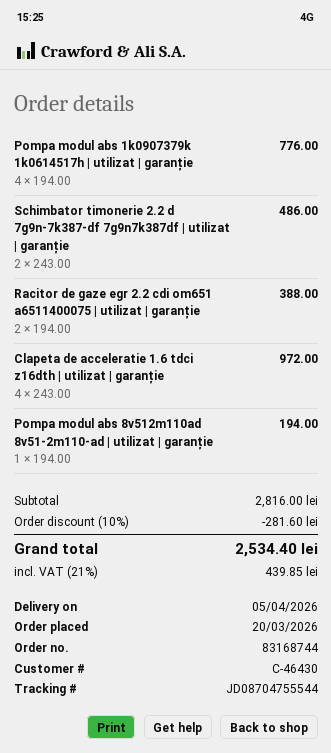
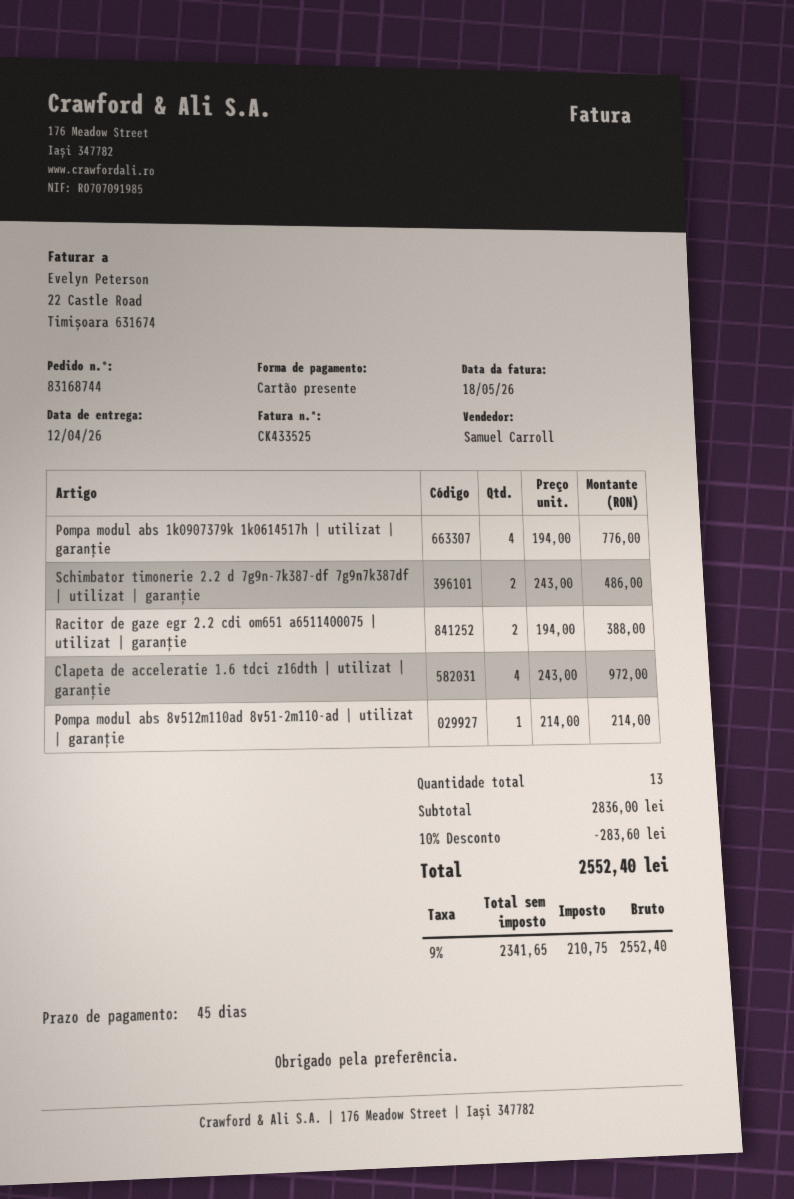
delivery date: 2026-04-05 -> 2026-04-12
Pompa modul abs 8v512m110ad 8v51-2m110-ad | utilizat | garanție: 1 x 194.00 = 194.00 -> 1 x 214.00 = 214.00
subtotal: 2816.00 -> 2836.00
discount: 10% = 281.60 -> 10% = 283.60
tax: 21% = 439.85 -> 9% = 210.75
total: 2534.40 -> 2552.40

